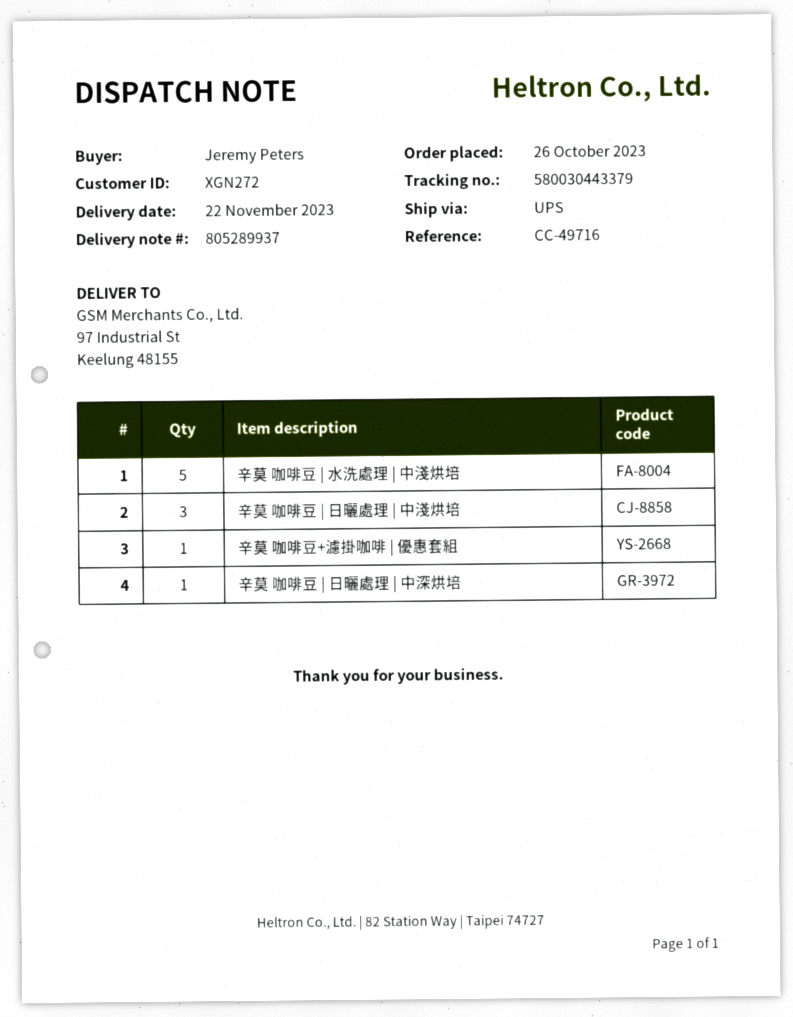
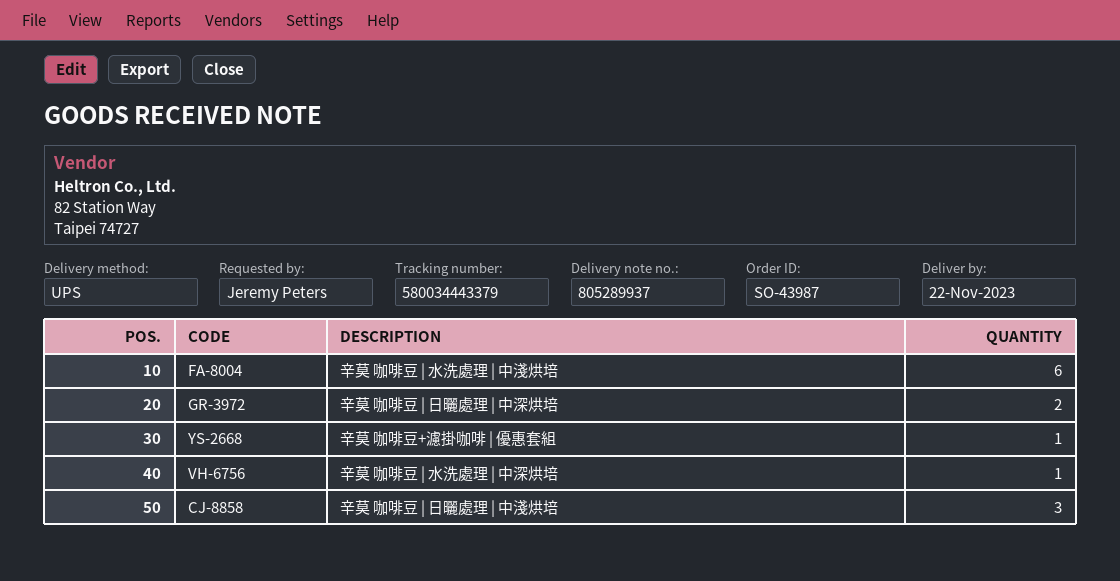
tracking number: 580030443379 -> 580034443379
辛莫 咖啡豆 | 水洗處理 | 中淺烘培: 5 -> 6
辛莫 咖啡豆 | 日曬處理 | 中深烘培: 1 -> 2
辛莫 咖啡豆 | 水洗處理 | 中深烘培: none -> 1

